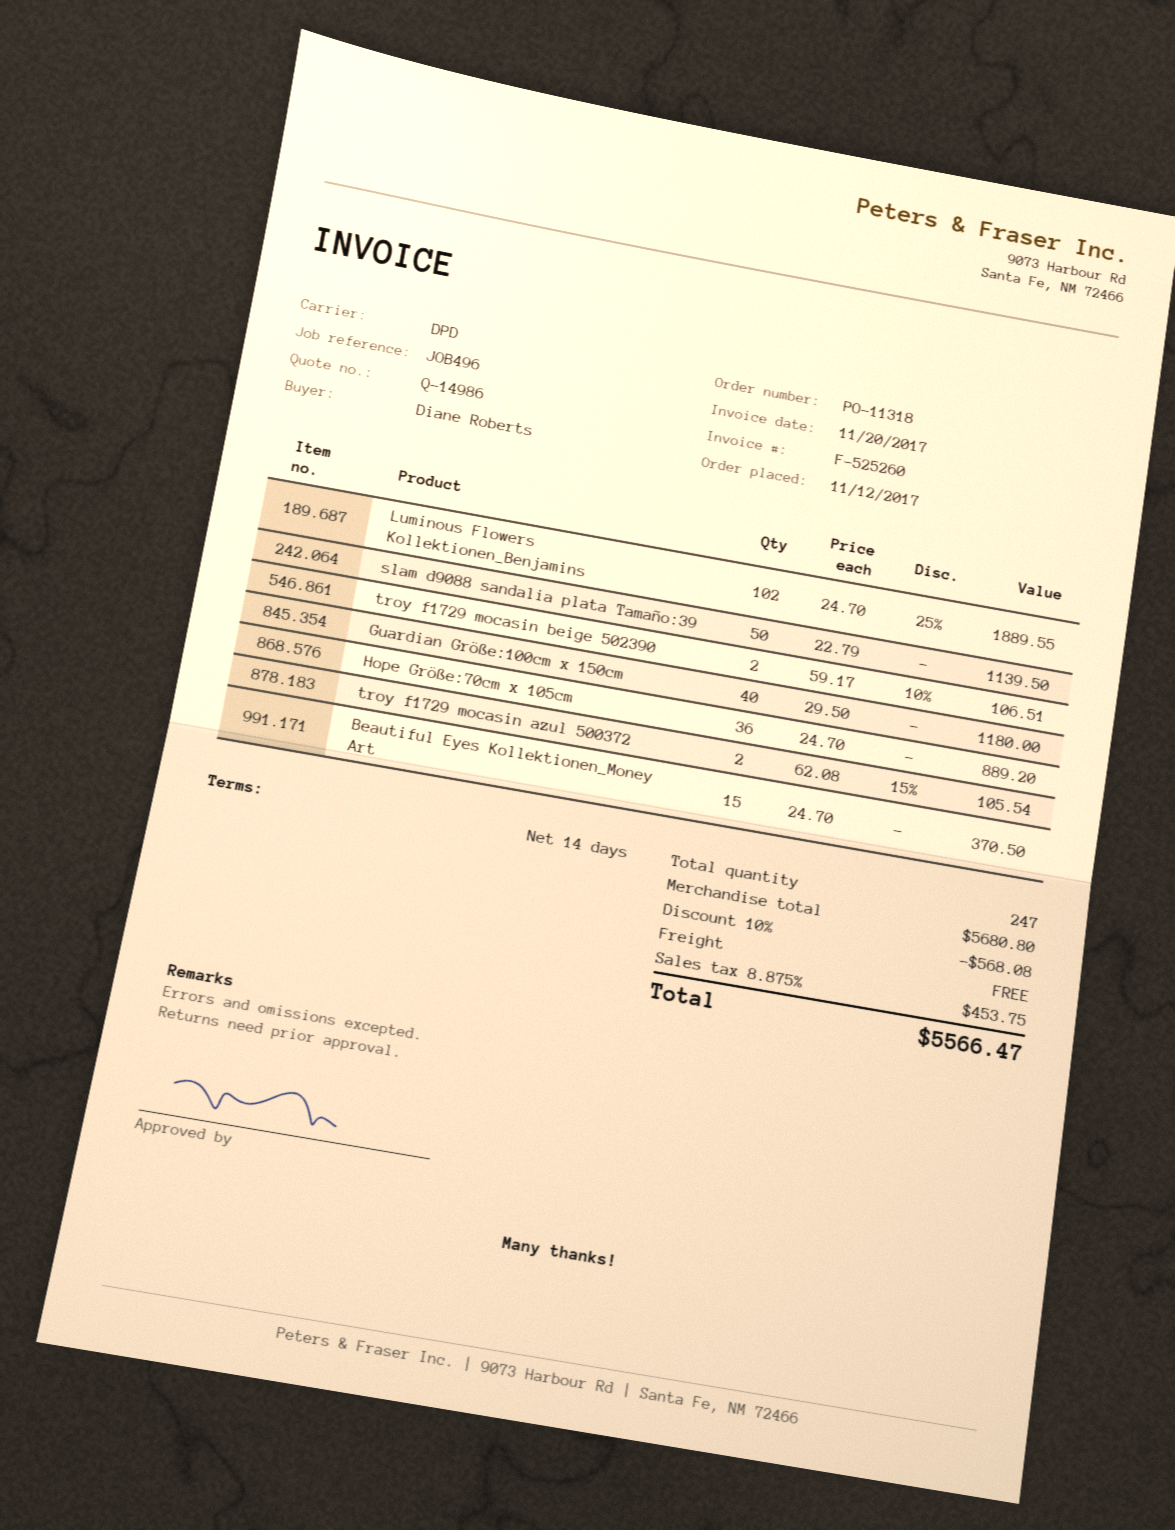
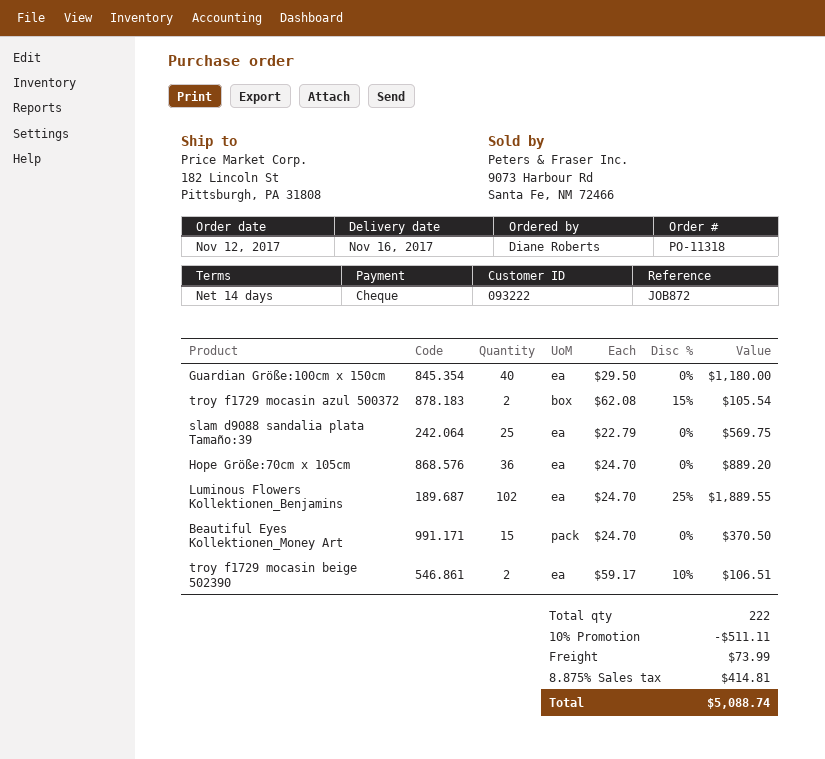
reference: JOB496 -> JOB872
slam d9088 sandalia plata Tamaño:39: 50 x 22.79 = 1139.50 -> 25 x 22.79 = 569.75
total quantity: 247 -> 222
discount: 10% = 568.08 -> 10% = 511.11
shipping: 0.00 -> 73.99
tax: 8.875% = 453.75 -> 8.875% = 414.81
total: 5566.47 -> 5088.74

